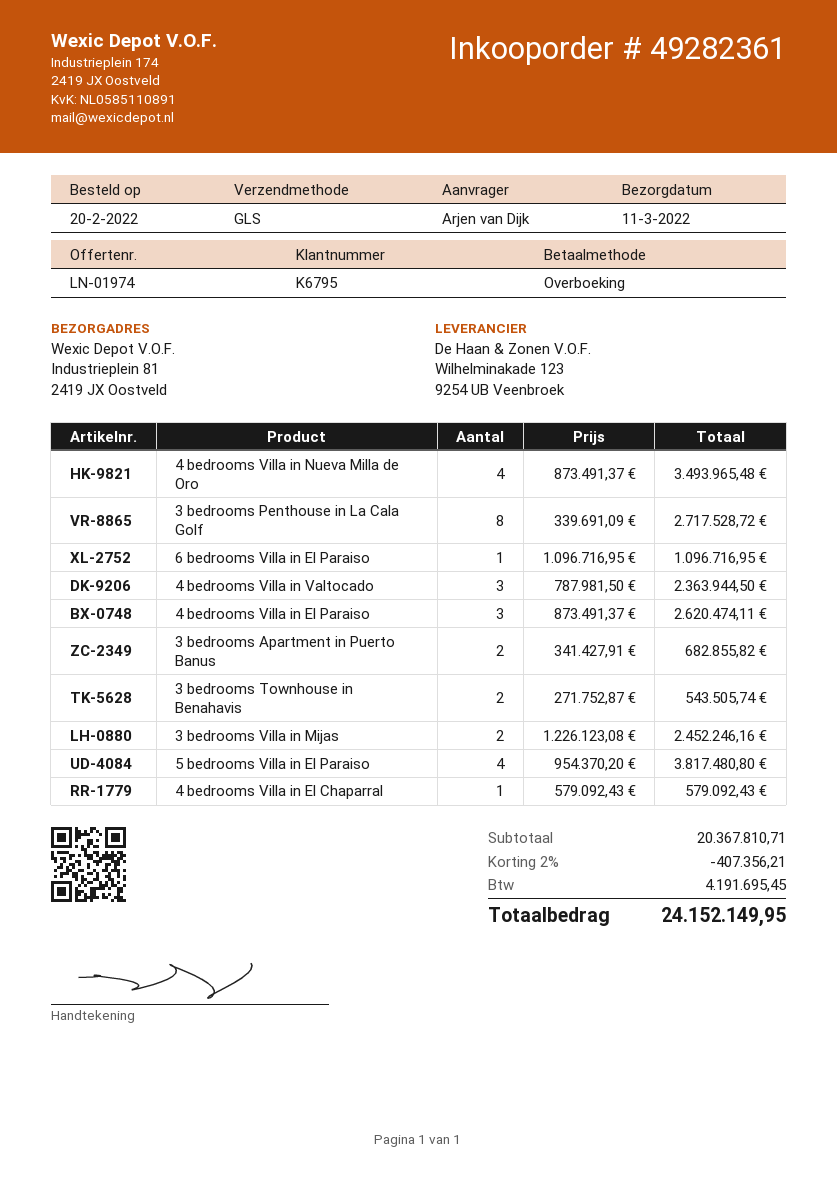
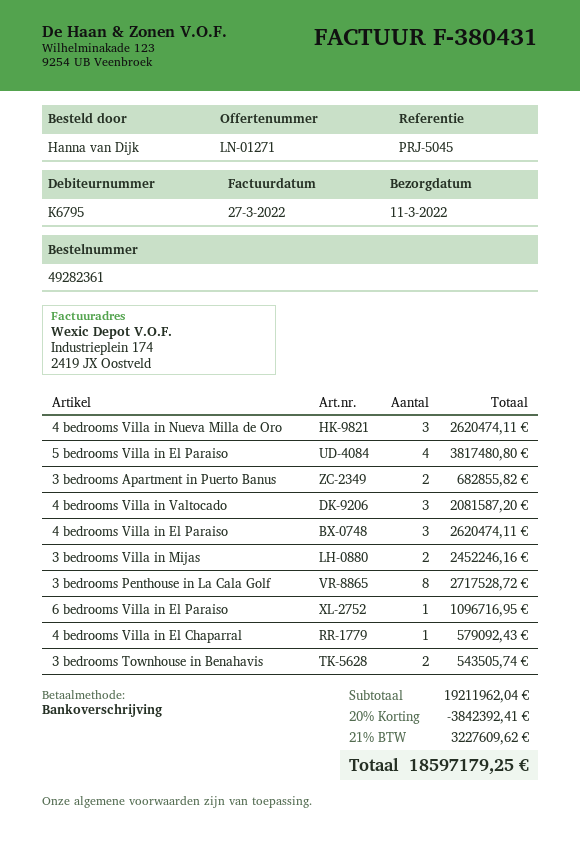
quote number: LN-01974 -> LN-01271
ordered by: Arjen van Dijk -> Hanna van Dijk
4 bedrooms Villa in Nueva Milla de Oro: 4 for 3493965.48 -> 3 for 2620474.11
4 bedrooms Villa in Valtocado: 3 for 2363944.50 -> 3 for 2081587.20
subtotal: 20367810.71 -> 19211962.04
discount: 2% = 407356.21 -> 20% = 3842392.41
tax: 4191695.45 -> 3227609.62
total: 24152149.95 -> 18597179.25

